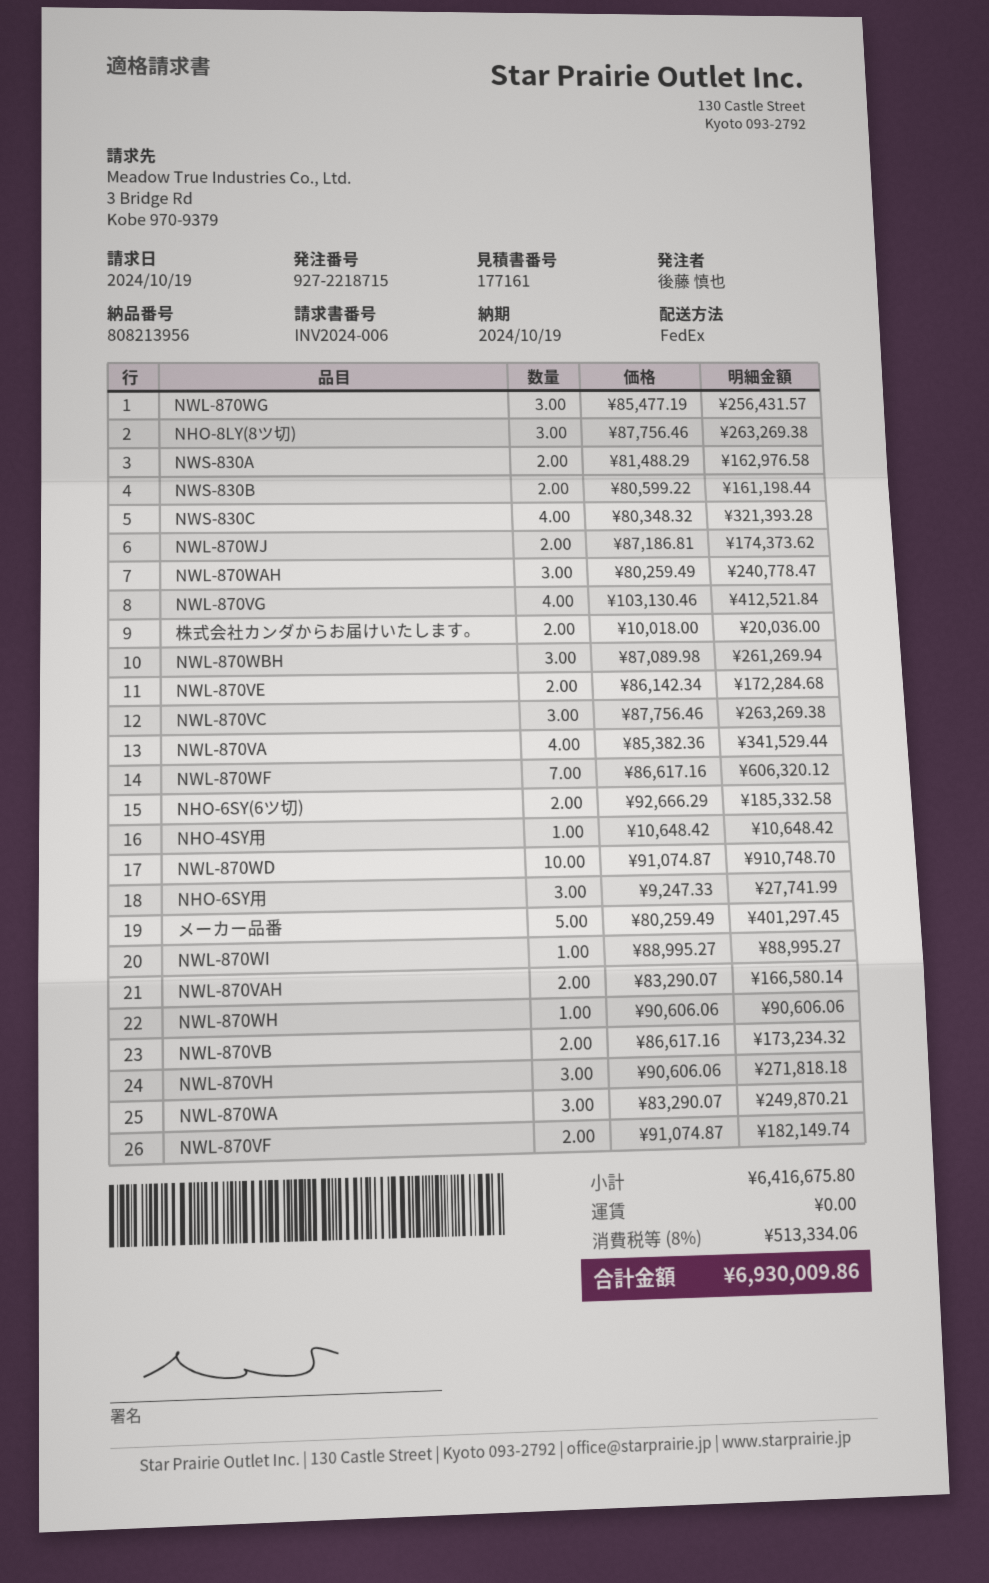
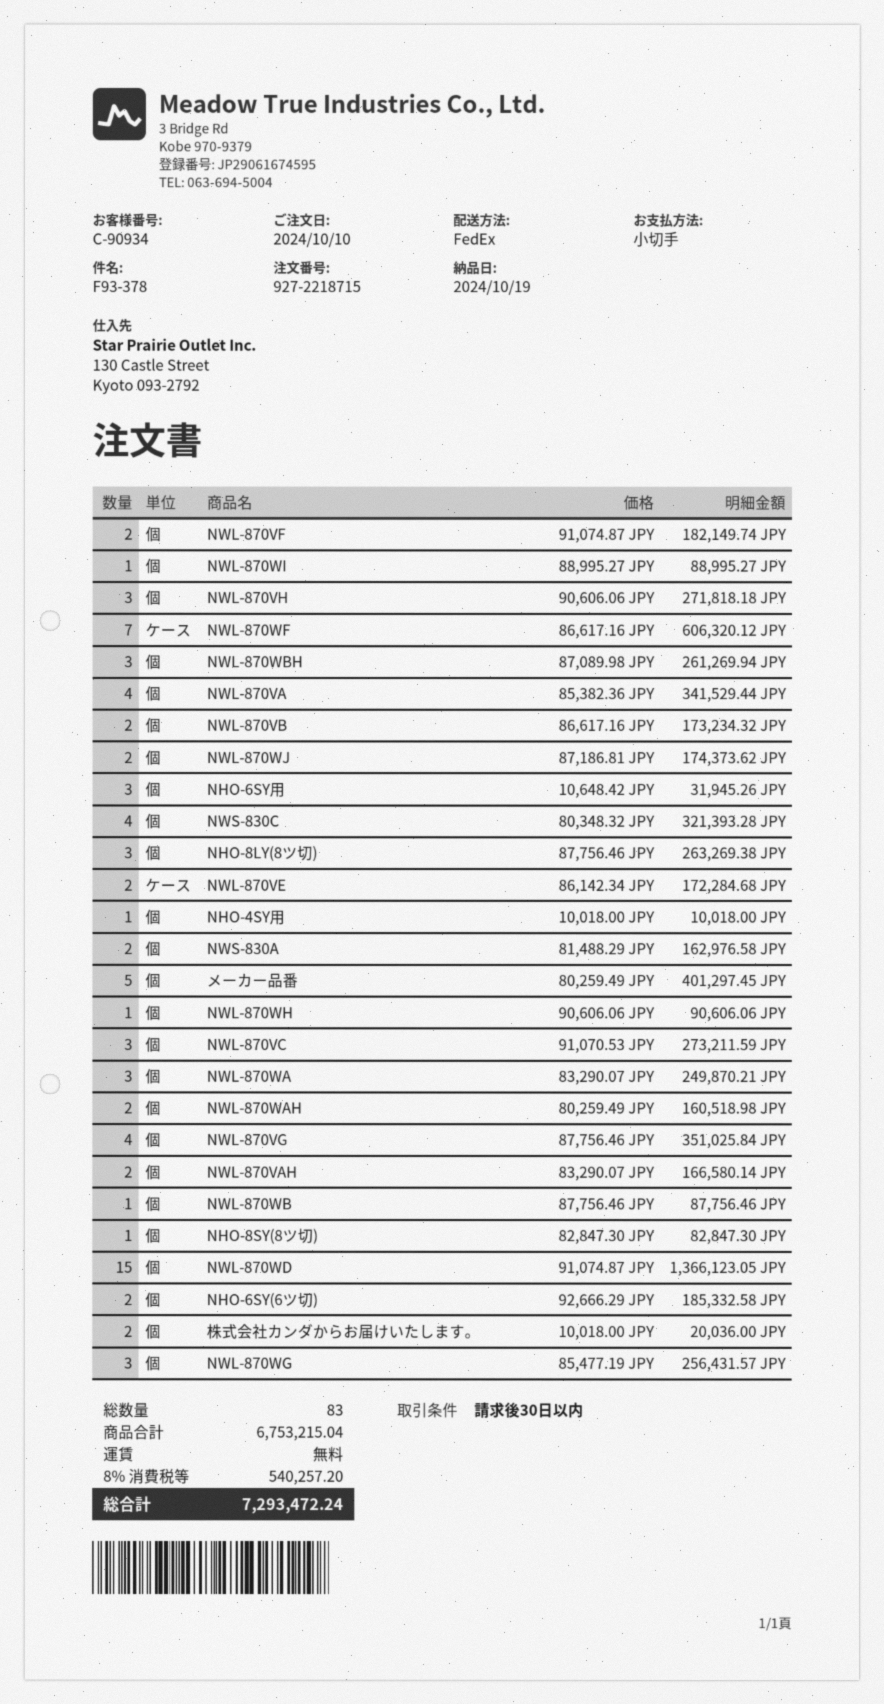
NWS-830B: 2 x 80599.22 = 161198.44 -> none
NWL-870WAH: 3 x 80259.49 = 240778.47 -> 2 x 80259.49 = 160518.98
NWL-870VG: 4 x 103130.46 = 412521.84 -> 4 x 87756.46 = 351025.84
NWL-870VC: 3 x 87756.46 = 263269.38 -> 3 x 91070.53 = 273211.59
NHO-4SY用: 1 x 10648.42 = 10648.42 -> 1 x 10018.00 = 10018.00
NWL-870WD: 10 x 91074.87 = 910748.70 -> 15 x 91074.87 = 1366123.05
NHO-6SY用: 3 x 9247.33 = 27741.99 -> 3 x 10648.42 = 31945.26
NWL-870WB: none -> 1 x 87756.46 = 87756.46
NHO-8SY(8ツ切): none -> 1 x 82847.30 = 82847.30
subtotal: 6416675.80 -> 6753215.04
tax: 8% = 513334.06 -> 8% = 540257.20
total: 6930009.86 -> 7293472.24

